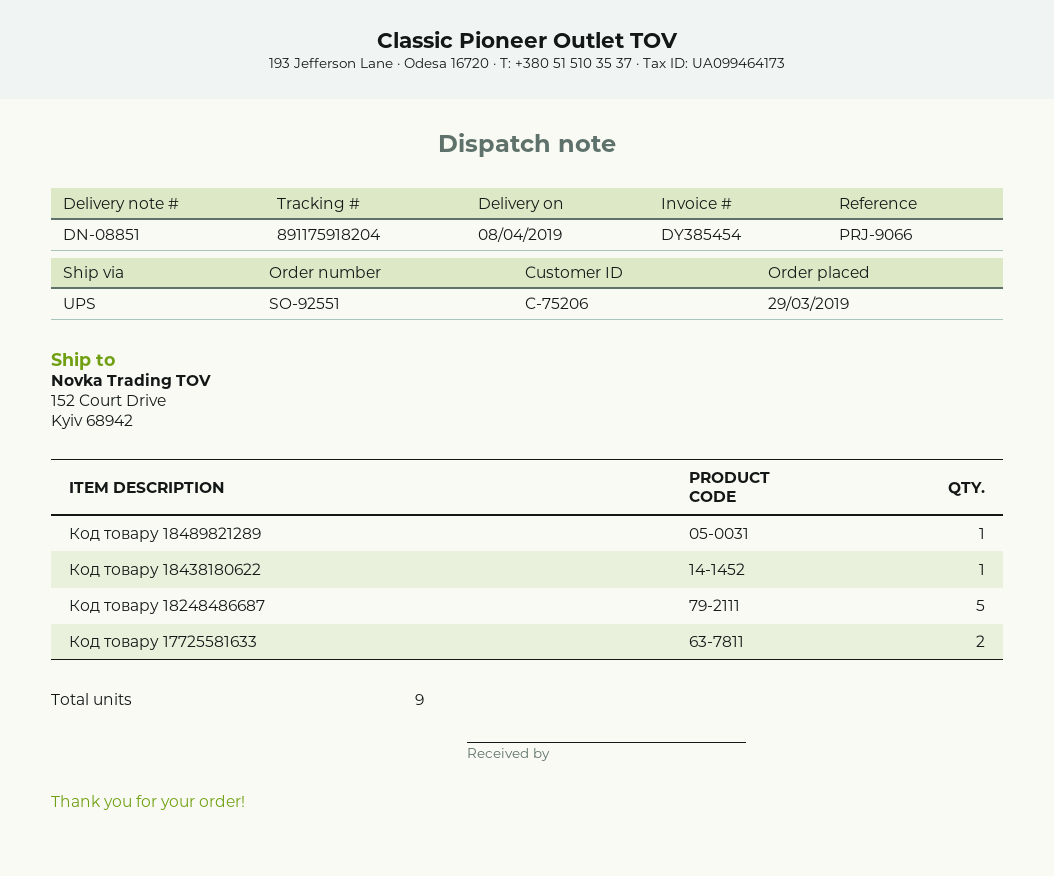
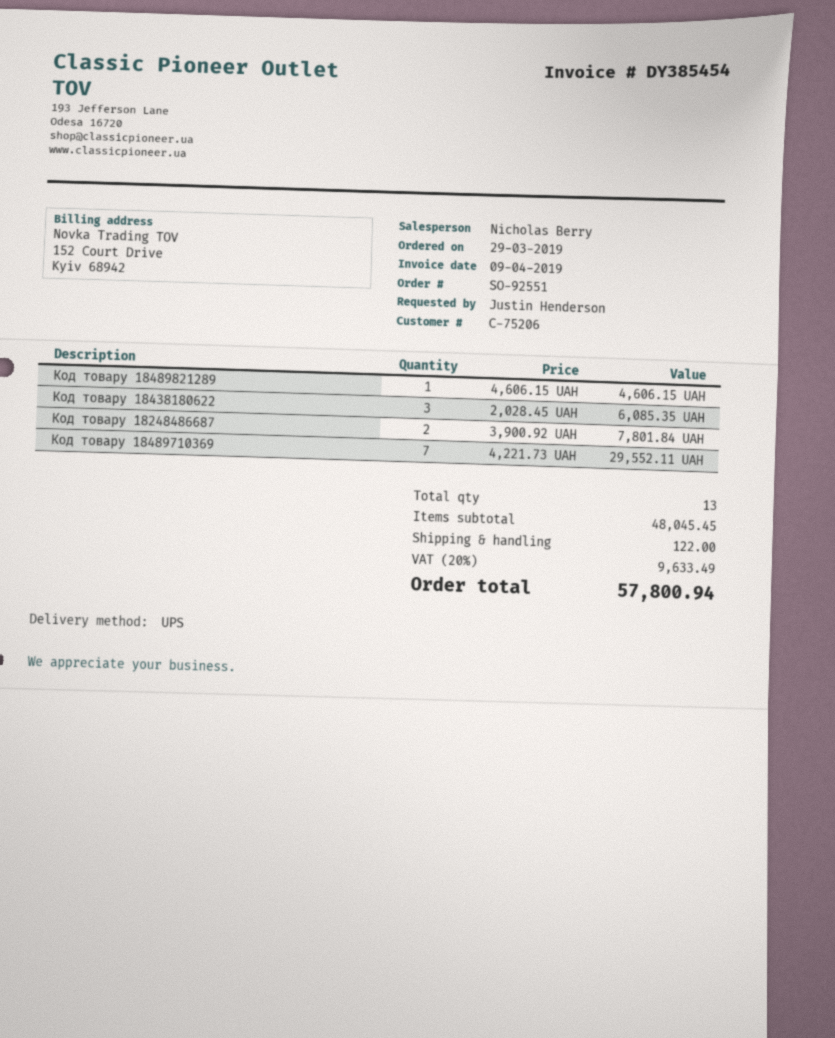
Код товару 18438180622: 1 -> 3
Код товару 18248486687: 5 -> 2
Код товару 17725581633: 2 -> none
Код товару 18489710369: none -> 7
total quantity: 9 -> 13

